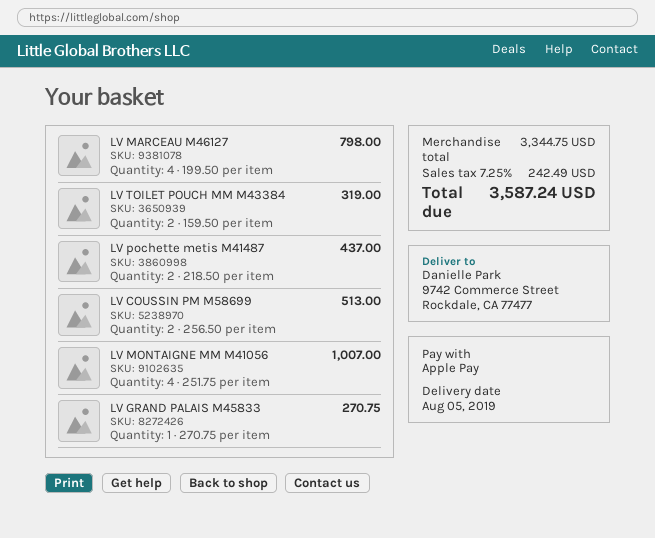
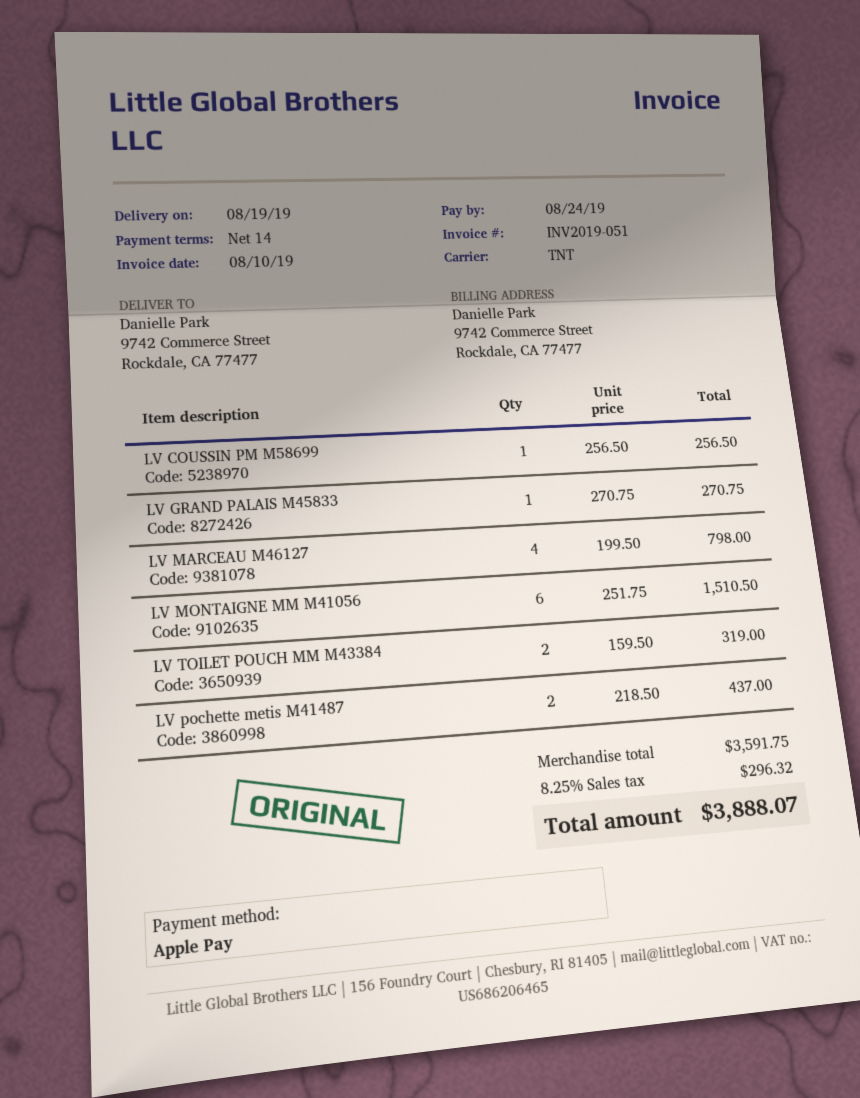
delivery date: 2019-08-05 -> 2019-08-19
LV COUSSIN PM M58699: 2 x 256.50 = 513.00 -> 1 x 256.50 = 256.50
LV MONTAIGNE MM M41056: 4 x 251.75 = 1007.00 -> 6 x 251.75 = 1510.50
subtotal: 3344.75 -> 3591.75
tax: 7.25% = 242.49 -> 8.25% = 296.32
total: 3587.24 -> 3888.07

